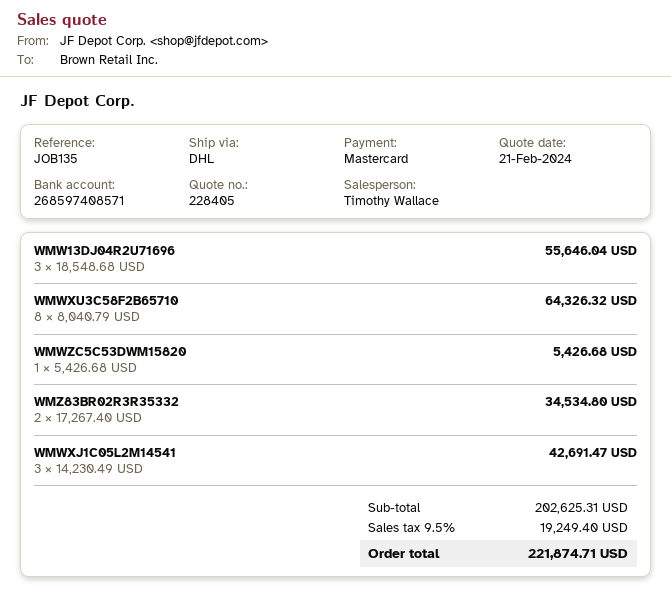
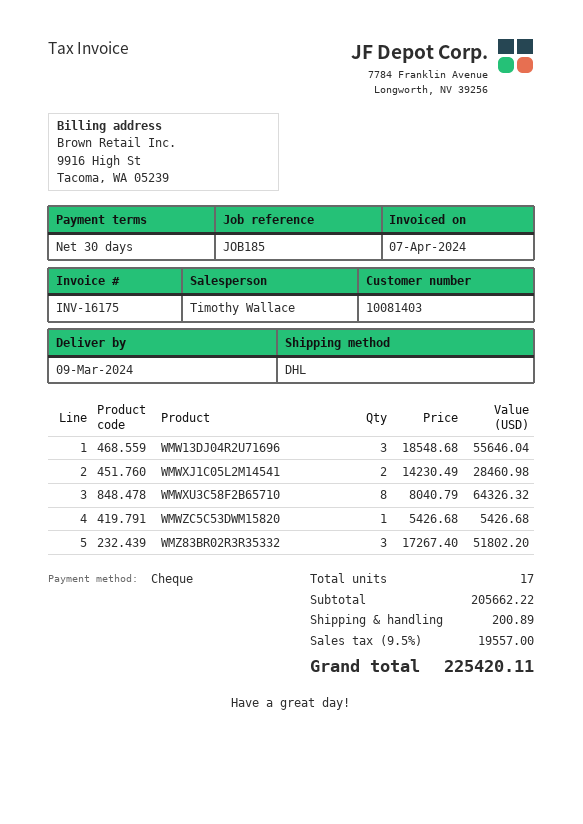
reference: JOB135 -> JOB185
payment method: Mastercard -> cheque
WMZ83BR02R3R35332: 2 x 17267.40 = 34534.80 -> 3 x 17267.40 = 51802.20
WMWXJ1C05L2M14541: 3 x 14230.49 = 42691.47 -> 2 x 14230.49 = 28460.98
subtotal: 202625.31 -> 205662.22
shipping: none -> 200.89
tax: 9.5% = 19249.40 -> 9.5% = 19557.00
total: 221874.71 -> 225420.11

